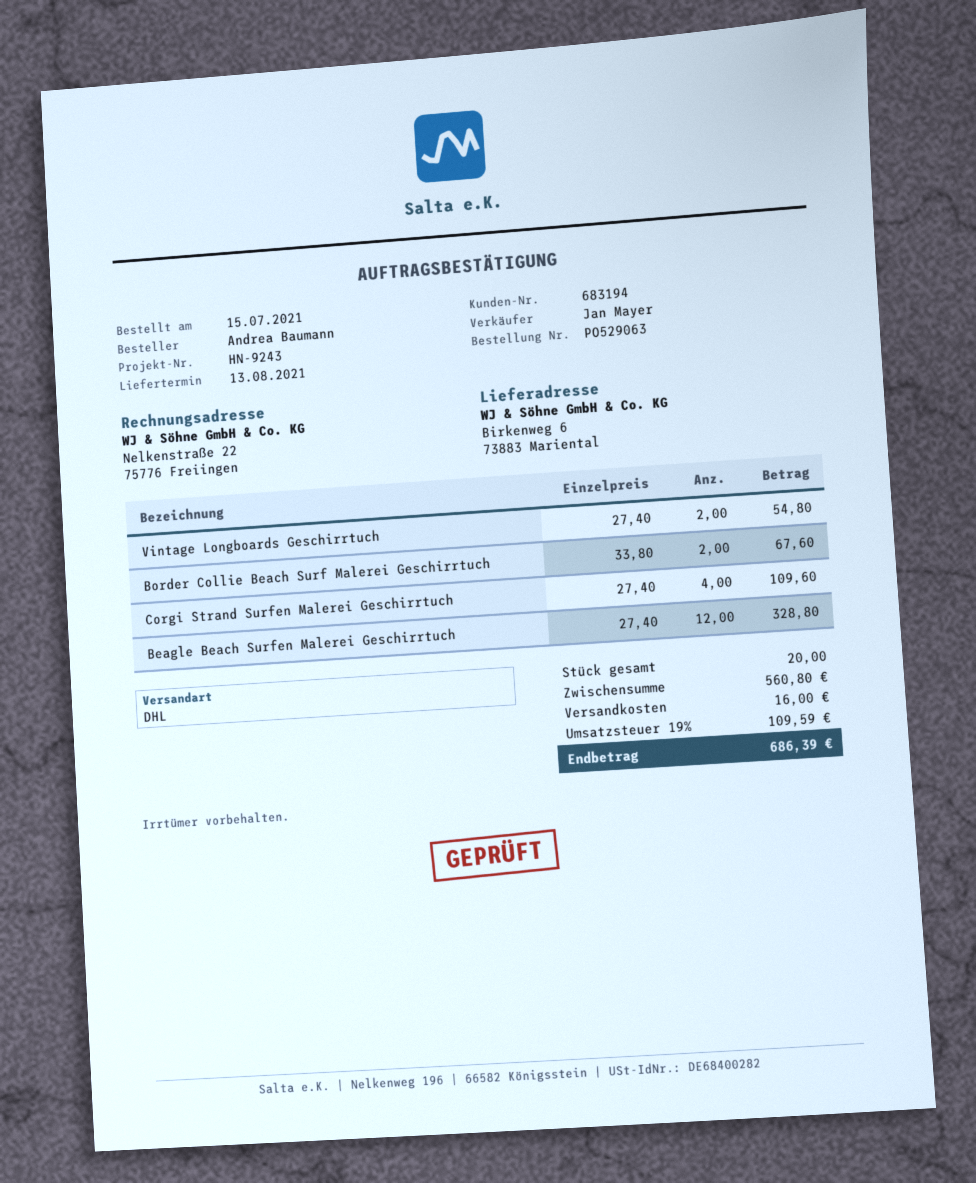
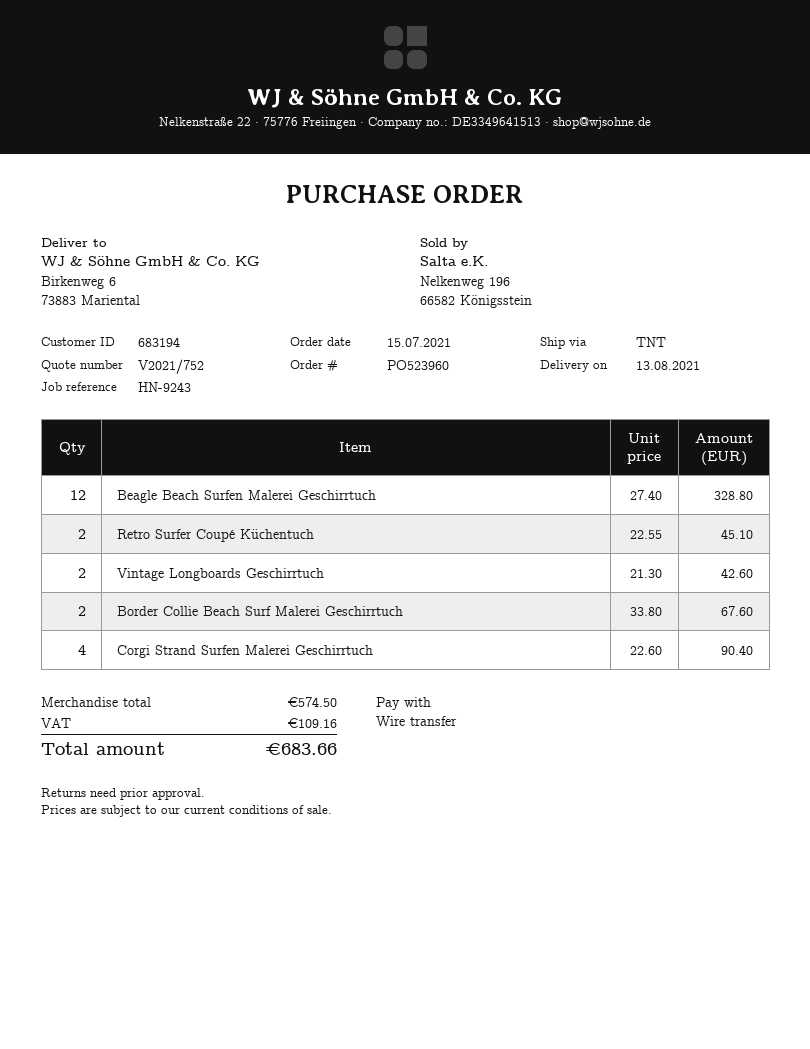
order number: PO529063 -> PO523960
shipping method: DHL -> TNT
Vintage Longboards Geschirrtuch: 2 x 27.40 = 54.80 -> 2 x 21.30 = 42.60
Corgi Strand Surfen Malerei Geschirrtuch: 4 x 27.40 = 109.60 -> 4 x 22.60 = 90.40
Retro Surfer Coupé Küchentuch: none -> 2 x 22.55 = 45.10
subtotal: 560.80 -> 574.50
shipping: 16.00 -> none
tax: 109.59 -> 109.16
total: 686.39 -> 683.66

